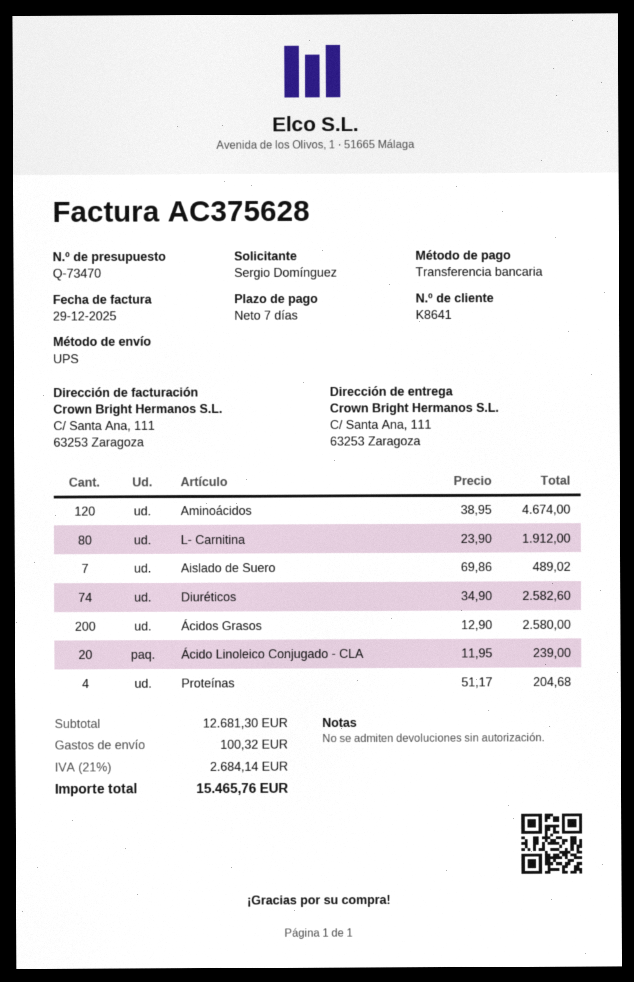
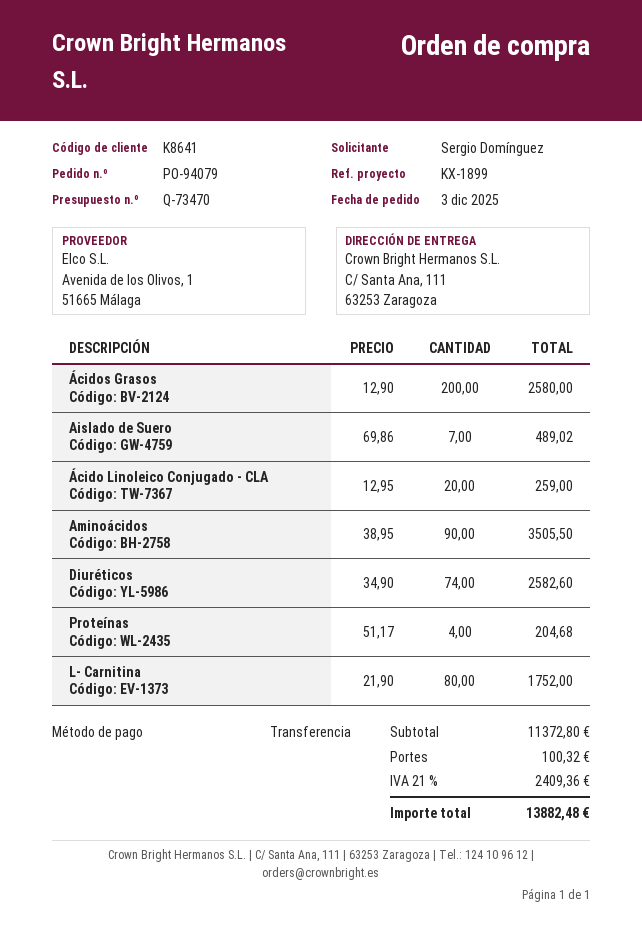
Aminoácidos: 120 x 38.95 = 4674.00 -> 90 x 38.95 = 3505.50
L- Carnitina: 80 x 23.90 = 1912.00 -> 80 x 21.90 = 1752.00
Ácido Linoleico Conjugado - CLA: 20 x 11.95 = 239.00 -> 20 x 12.95 = 259.00
subtotal: 12681.30 -> 11372.80
tax: 21% = 2684.14 -> 21% = 2409.36
total: 15465.76 -> 13882.48

